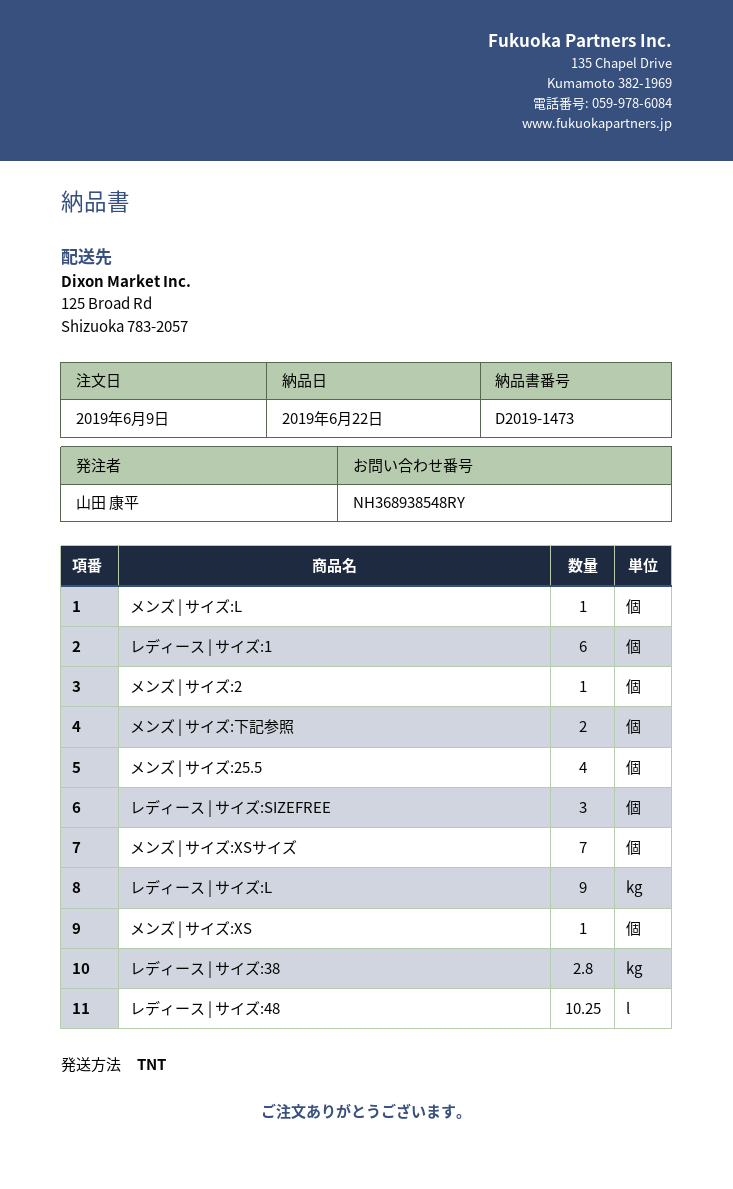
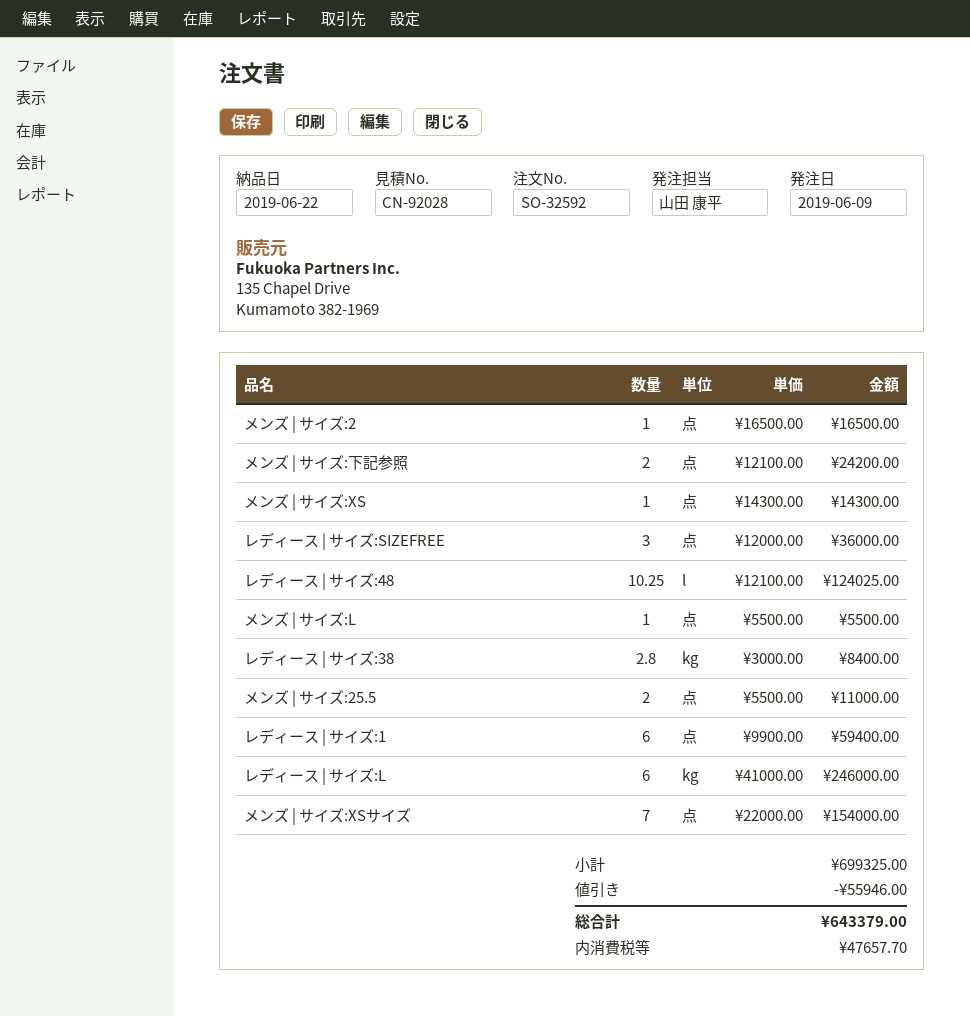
メンズ | サイズ:25.5: 4 -> 2
レディース | サイズ:L: 9 -> 6

